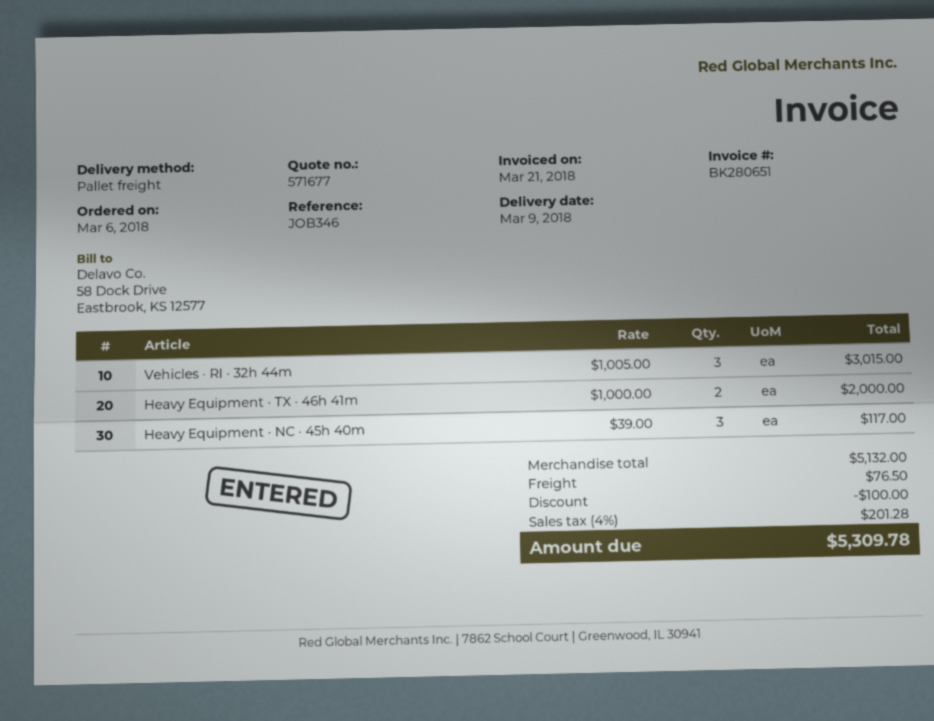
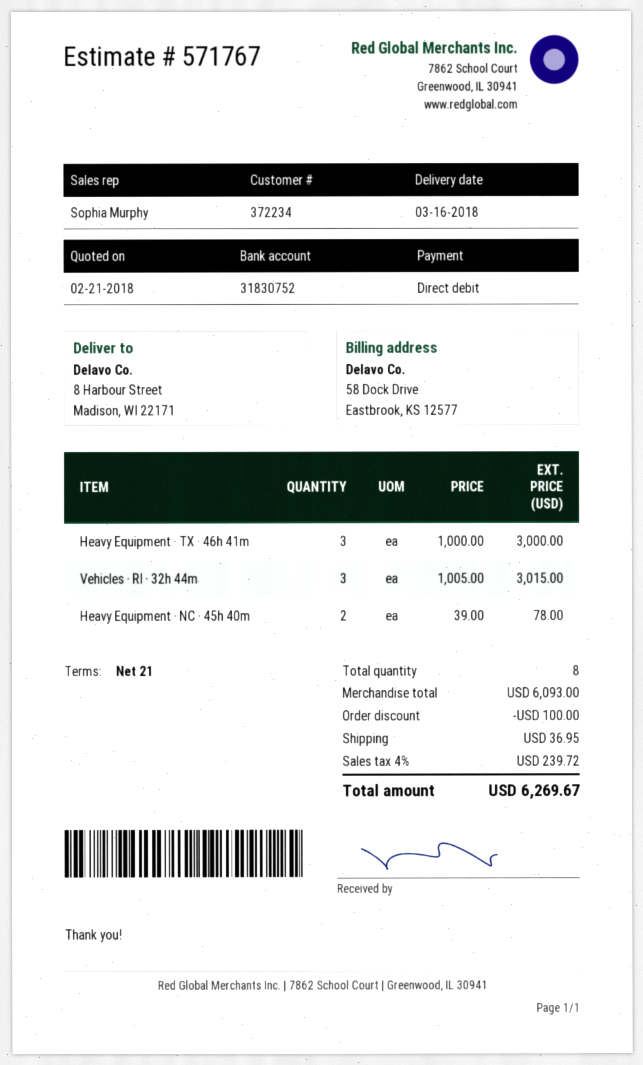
quote number: 571677 -> 571767
delivery date: 2018-03-09 -> 2018-03-16
Heavy Equipment · TX · 46h 41m: 2 x 1000.00 = 2000.00 -> 3 x 1000.00 = 3000.00
Heavy Equipment · NC · 45h 40m: 3 x 39.00 = 117.00 -> 2 x 39.00 = 78.00
subtotal: 5132.00 -> 6093.00
shipping: 76.50 -> 36.95
tax: 4% = 201.28 -> 4% = 239.72
total: 5309.78 -> 6269.67

